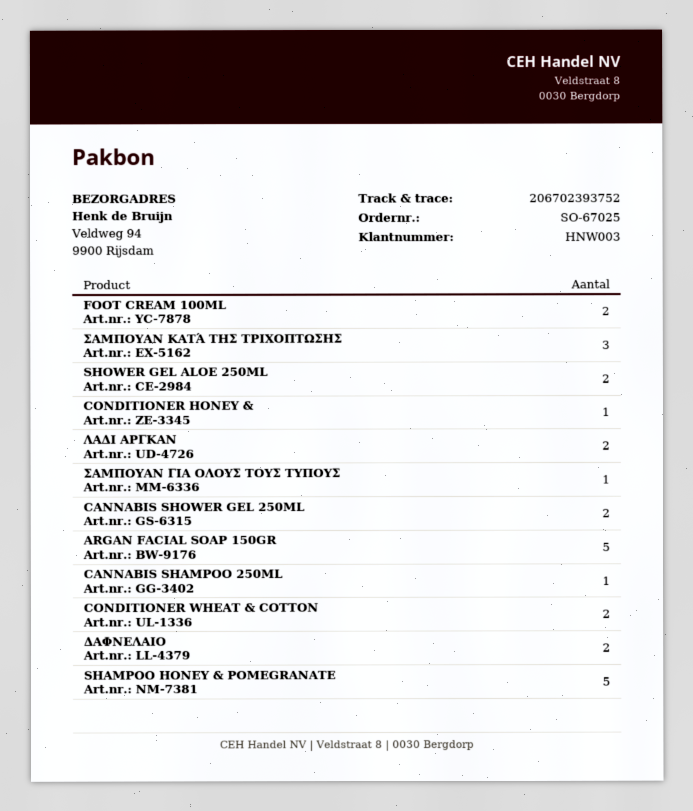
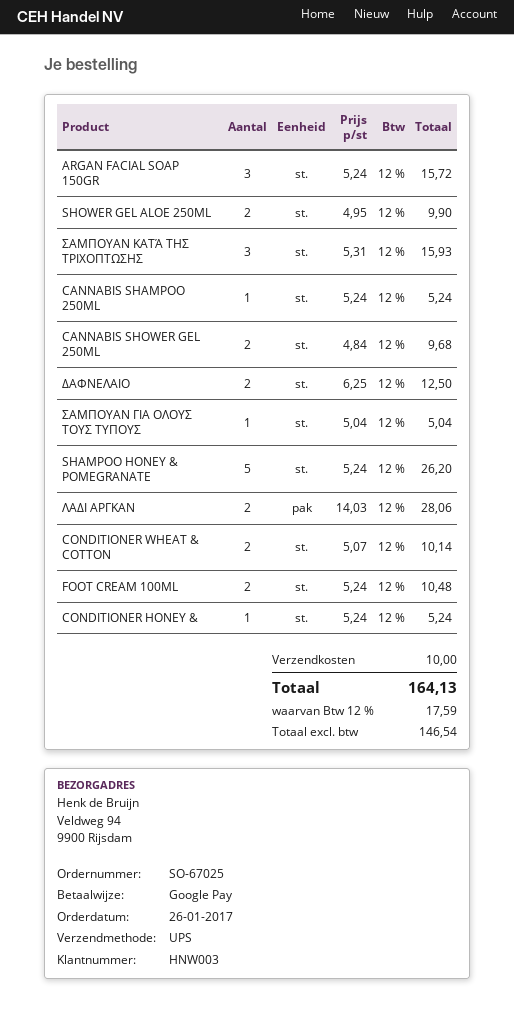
ARGAN FACIAL SOAP 150GR: 5 -> 3

